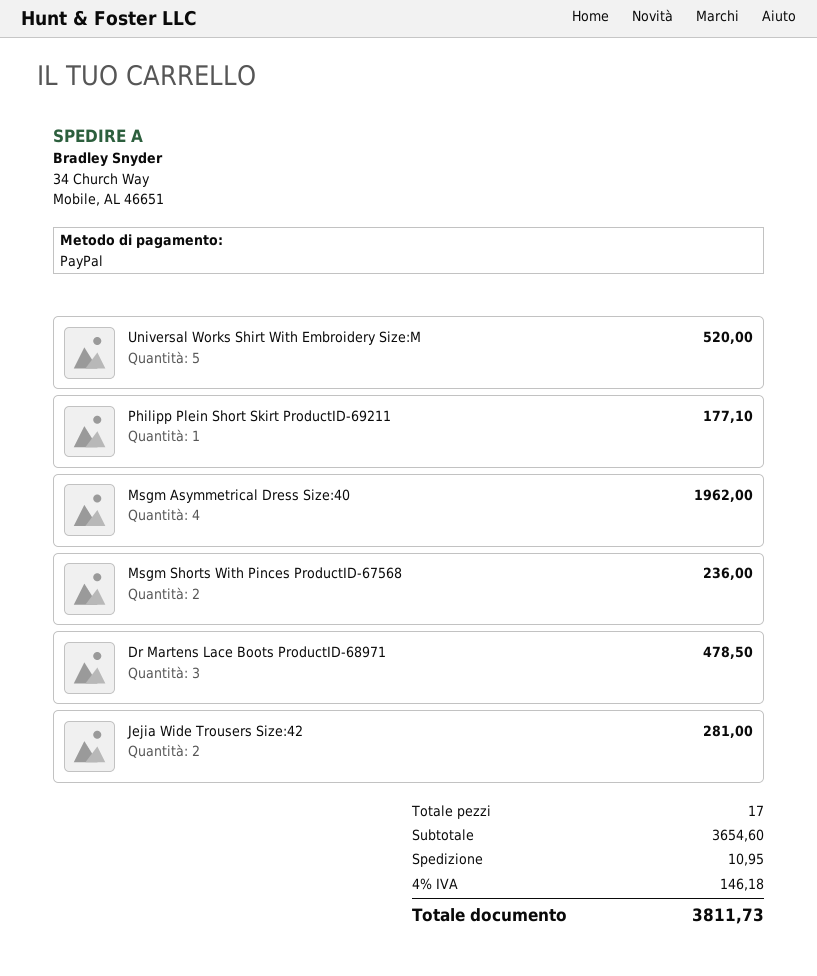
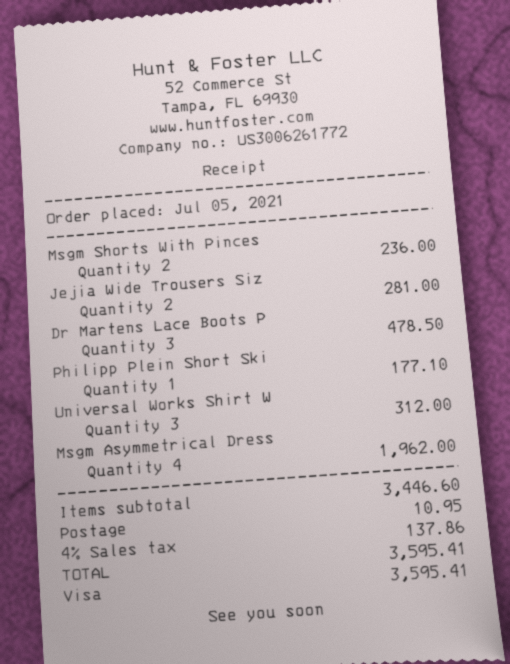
payment method: PayPal -> Visa
Universal Works Shirt With Embroidery Size:M: 5 for 520.00 -> 3 for 312.00
subtotal: 3654.60 -> 3446.60
tax: 4% = 146.18 -> 4% = 137.86
total: 3811.73 -> 3595.41

